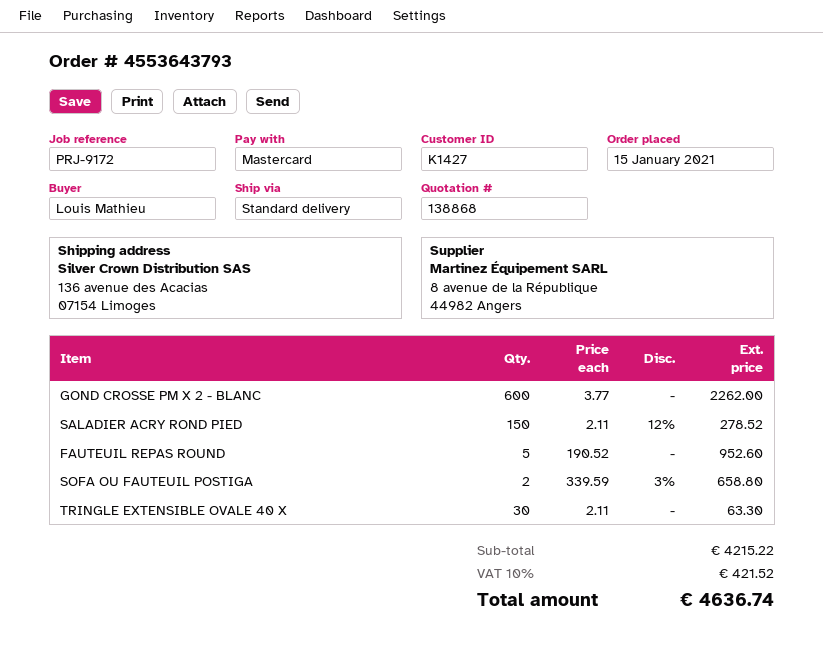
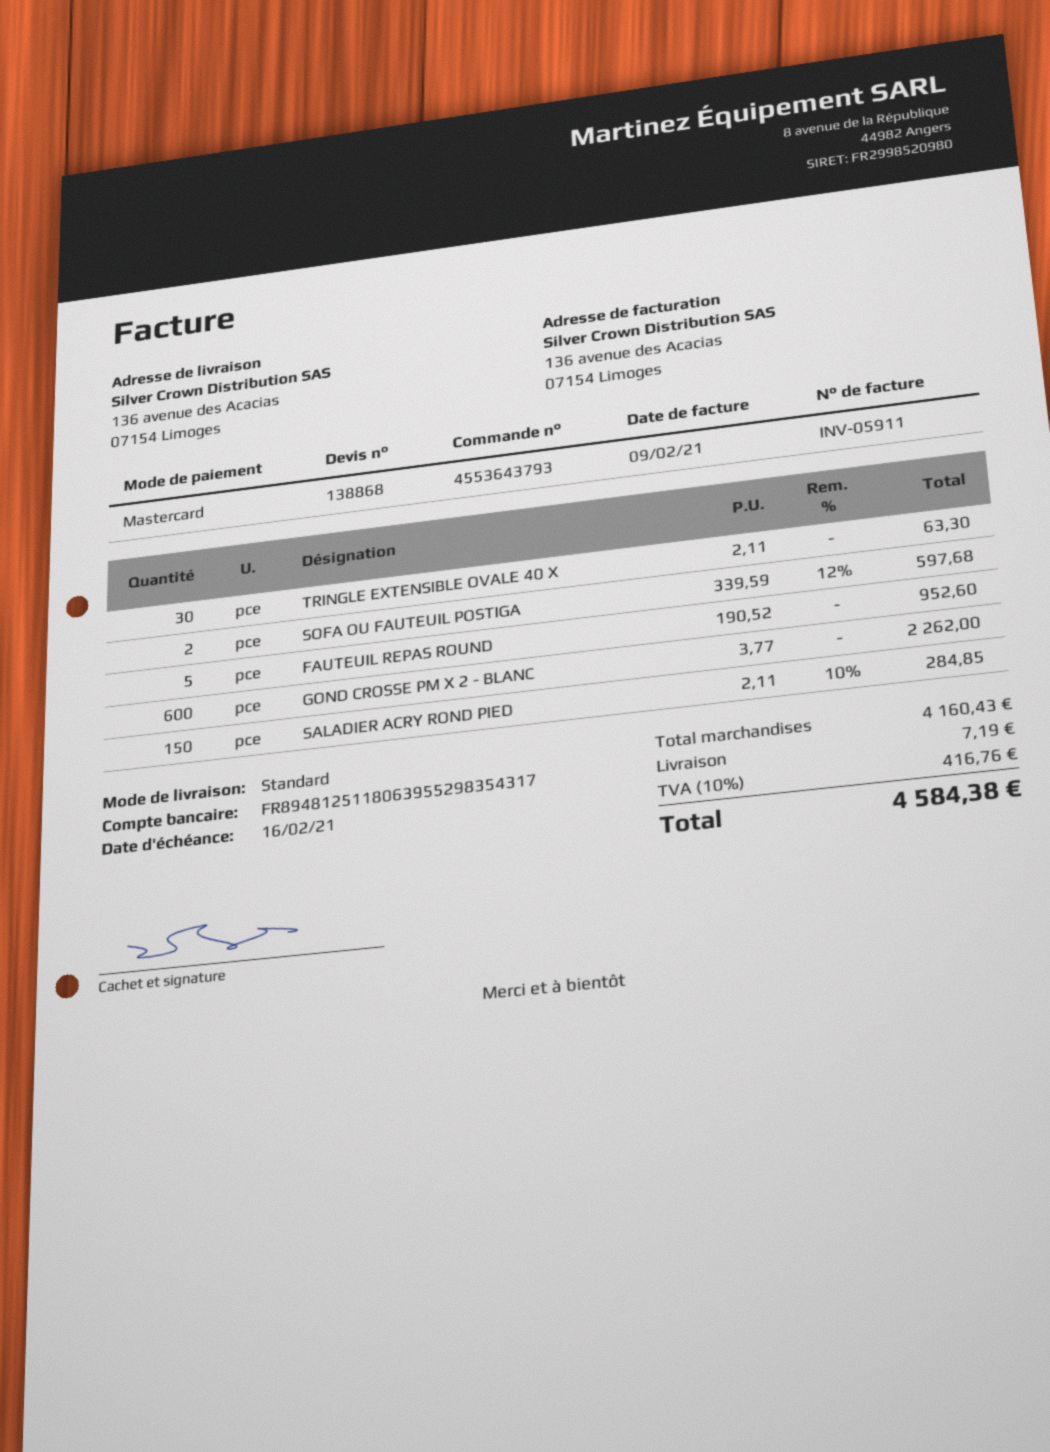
SALADIER ACRY ROND PIED: 150 x 2.11 - 12% = 278.52 -> 150 x 2.11 - 10% = 284.85
SOFA OU FAUTEUIL POSTIGA: 2 x 339.59 - 3% = 658.80 -> 2 x 339.59 - 12% = 597.68
subtotal: 4215.22 -> 4160.43
shipping: none -> 7.19
tax: 10% = 421.52 -> 10% = 416.76
total: 4636.74 -> 4584.38

